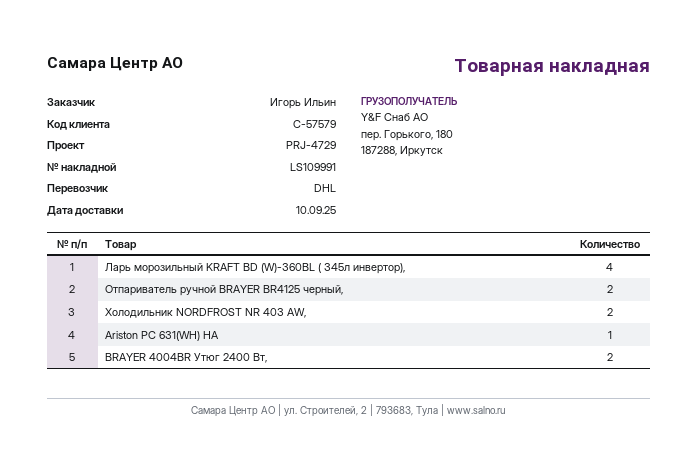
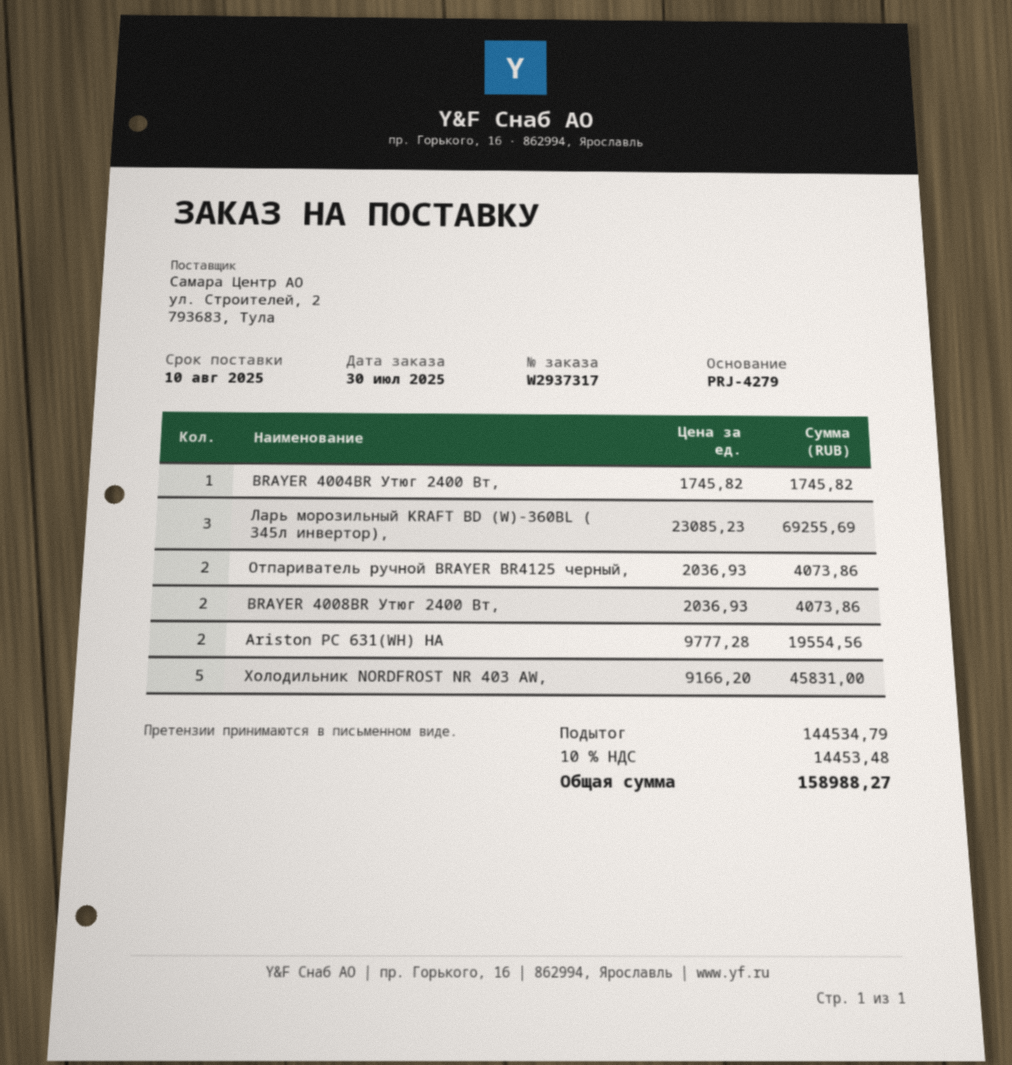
delivery date: 2025-09-10 -> 2025-08-10
reference: PRJ-4729 -> PRJ-4279
Ларь морозильный KRAFT BD (W)-360BL ( 345л инвертор),: 4 -> 3
Холодильник NORDFROST NR 403 AW,: 2 -> 5
Ariston PC 631(WH) HA: 1 -> 2
BRAYER 4004BR Утюг 2400 Вт,: 2 -> 1
BRAYER 4008BR Утюг 2400 Вт,: none -> 2

